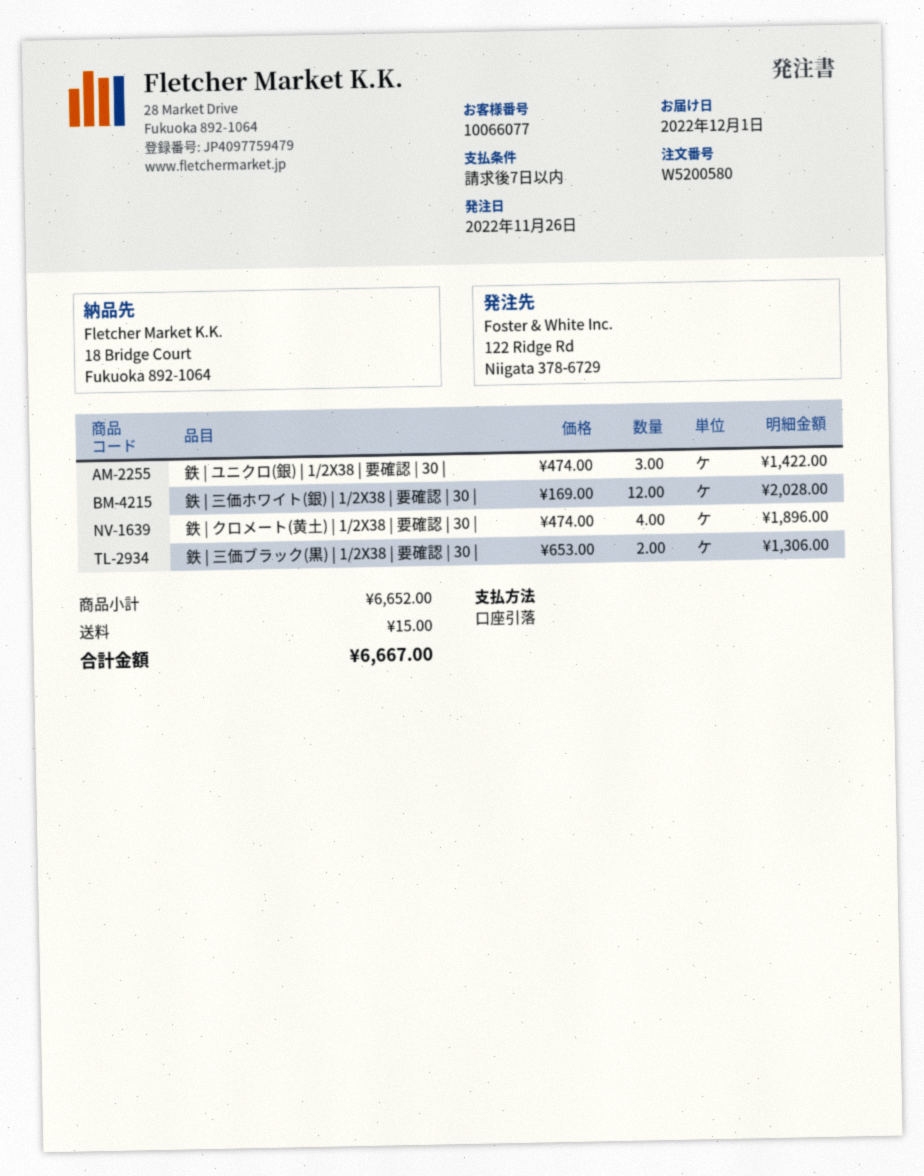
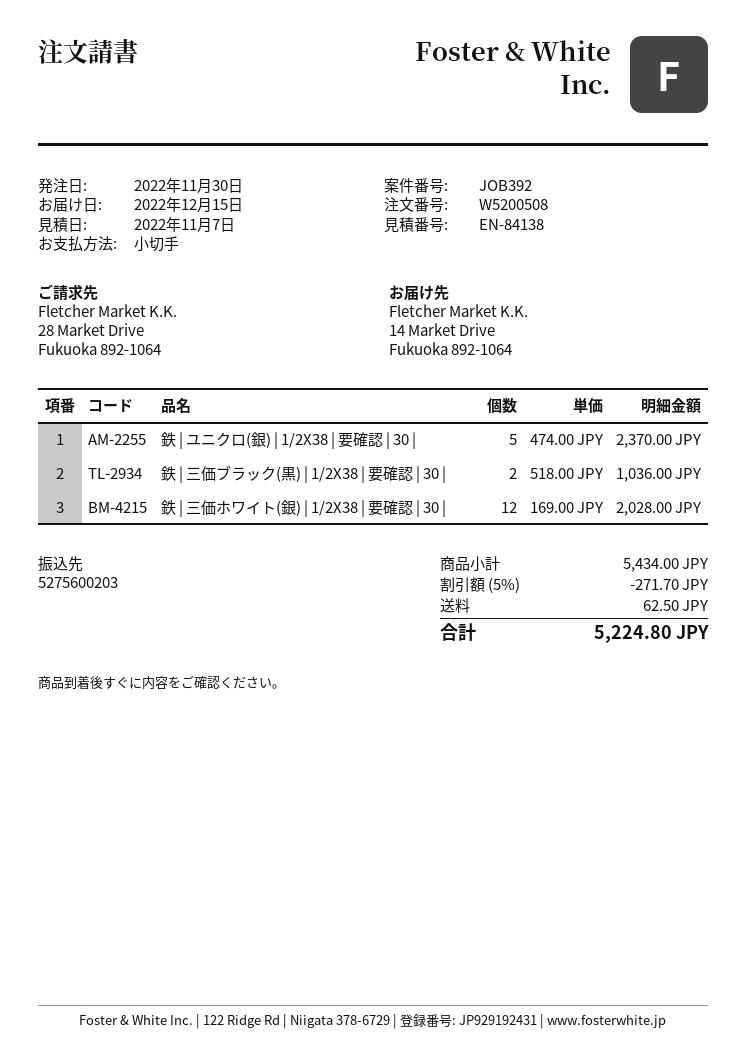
order number: W5200580 -> W5200508
order date: 2022-11-26 -> 2022-11-30
delivery date: 2022-12-01 -> 2022-12-15
payment method: direct debit -> cheque
ship to: 18 Bridge Court, Fukuoka 892-1064 -> 14 Market Drive, Fukuoka 892-1064
鉄 | ユニクロ(銀) | 1/2X38 | 要確認 | 30 |: 3 x 474.00 = 1422.00 -> 5 x 474.00 = 2370.00
鉄 | クロメート(黄土) | 1/2X38 | 要確認 | 30 |: 4 x 474.00 = 1896.00 -> none
鉄 | 三価ブラック(黒) | 1/2X38 | 要確認 | 30 |: 2 x 653.00 = 1306.00 -> 2 x 518.00 = 1036.00
subtotal: 6652.00 -> 5434.00
discount: none -> 5% = 271.70
shipping: 15.00 -> 62.50
total: 6667.00 -> 5224.80

